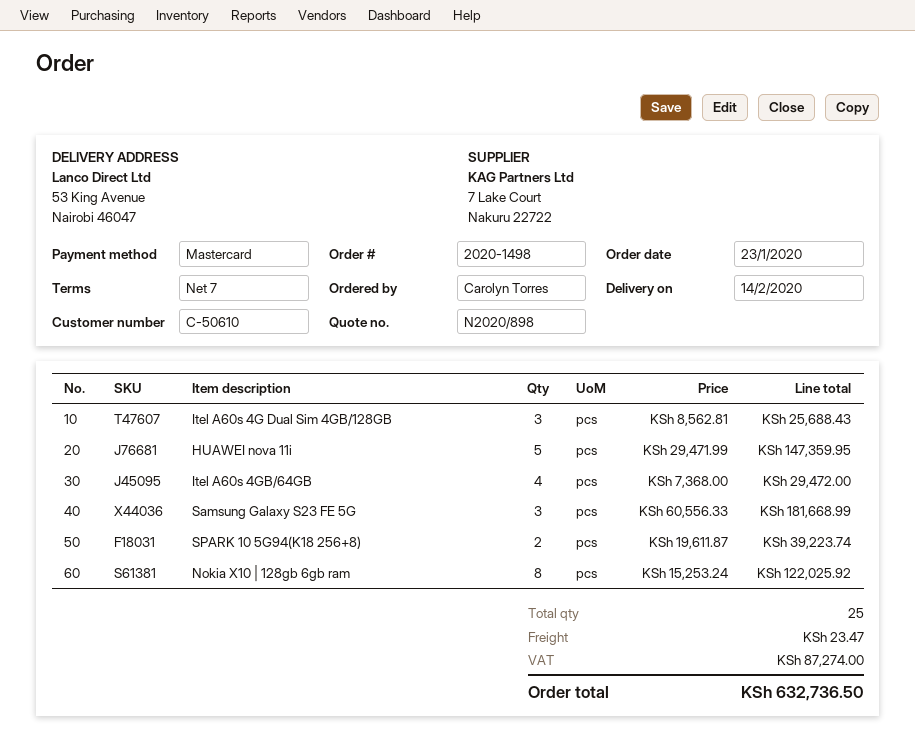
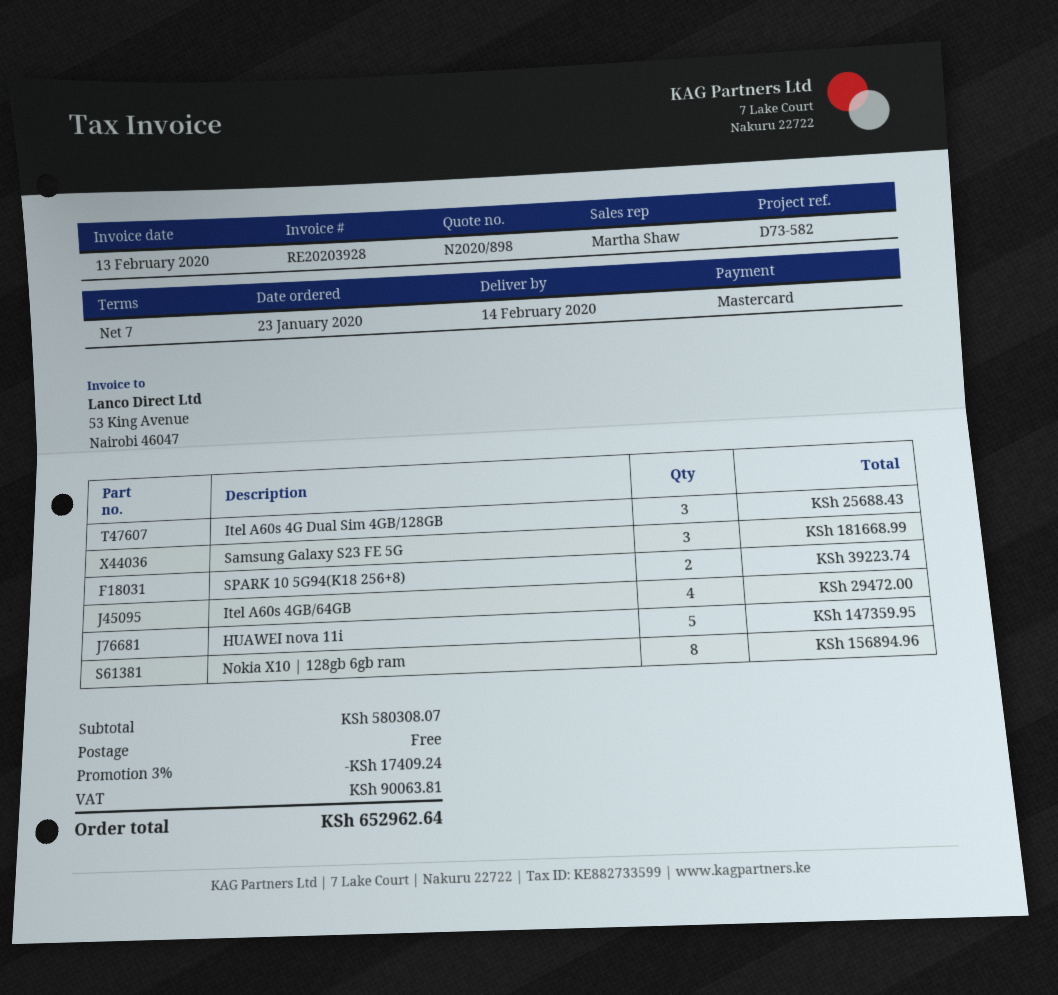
Nokia X10 | 128gb 6gb ram: 8 for 122025.92 -> 8 for 156894.96
discount: none -> 3% = 17409.24
shipping: 23.47 -> 0.00
tax: 87274.00 -> 90063.81
total: 632736.50 -> 652962.64

